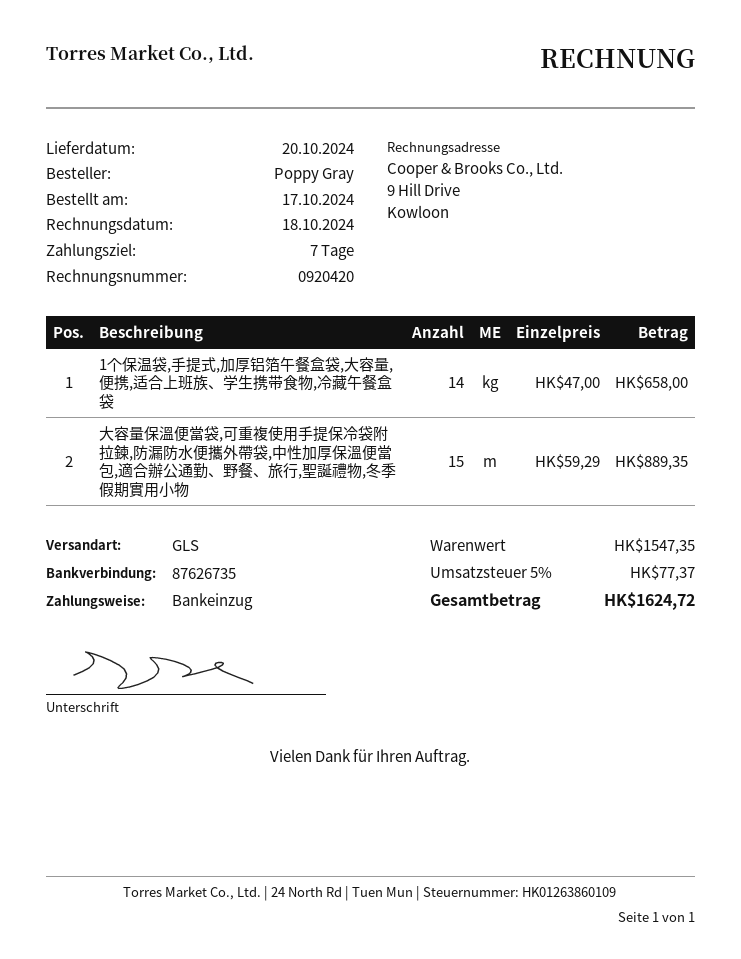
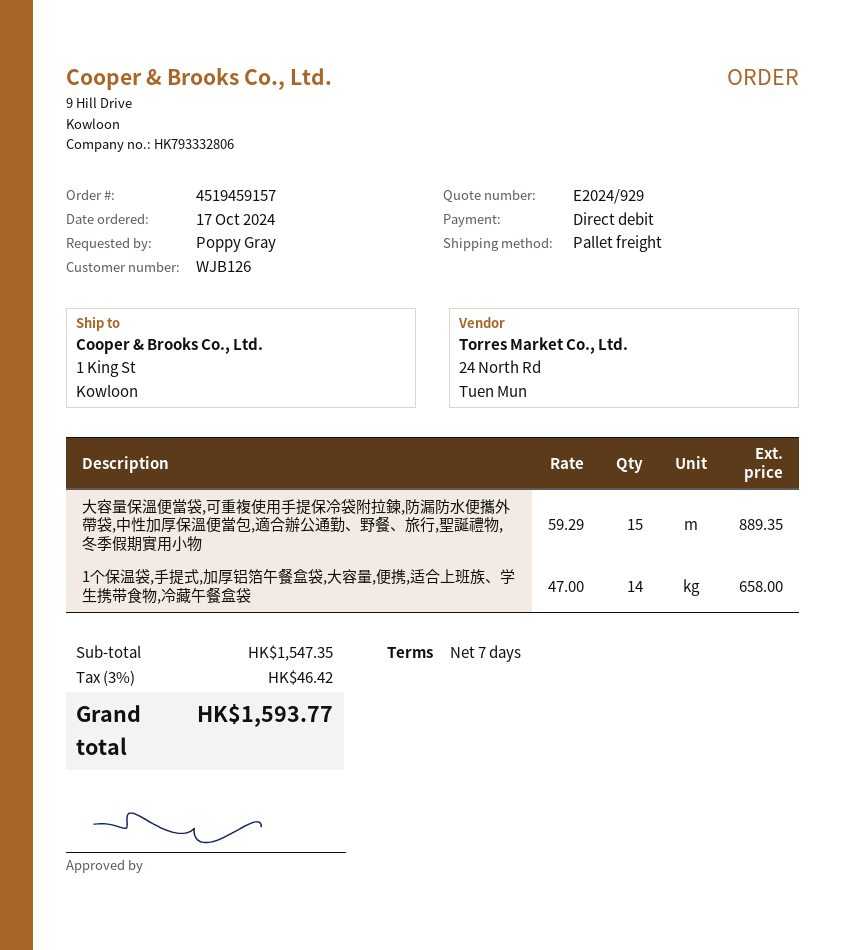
shipping method: GLS -> pallet freight
tax: 5% = 77.37 -> 3% = 46.42
total: 1624.72 -> 1593.77

